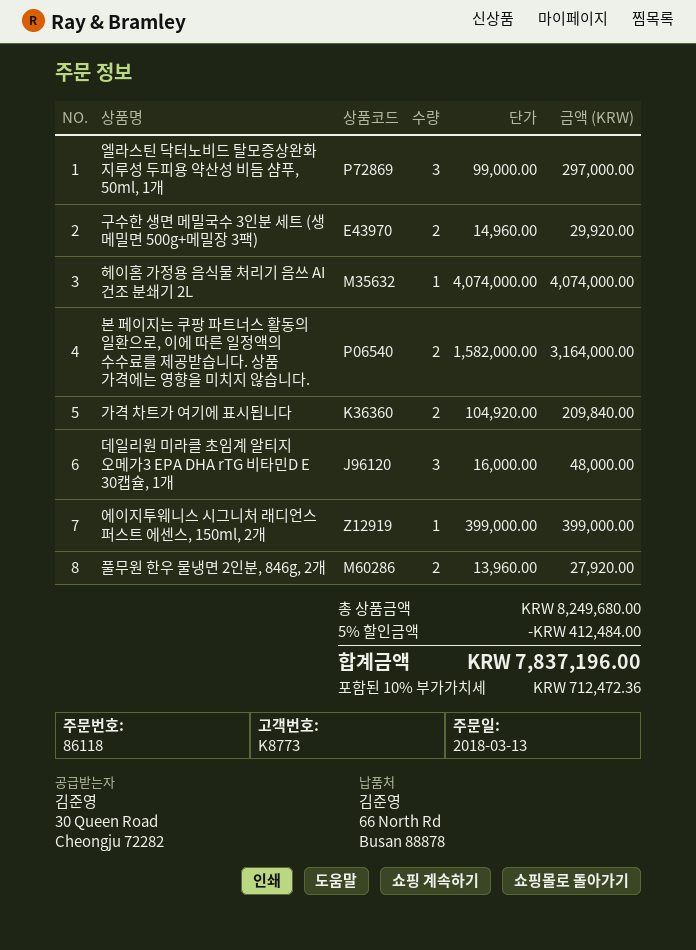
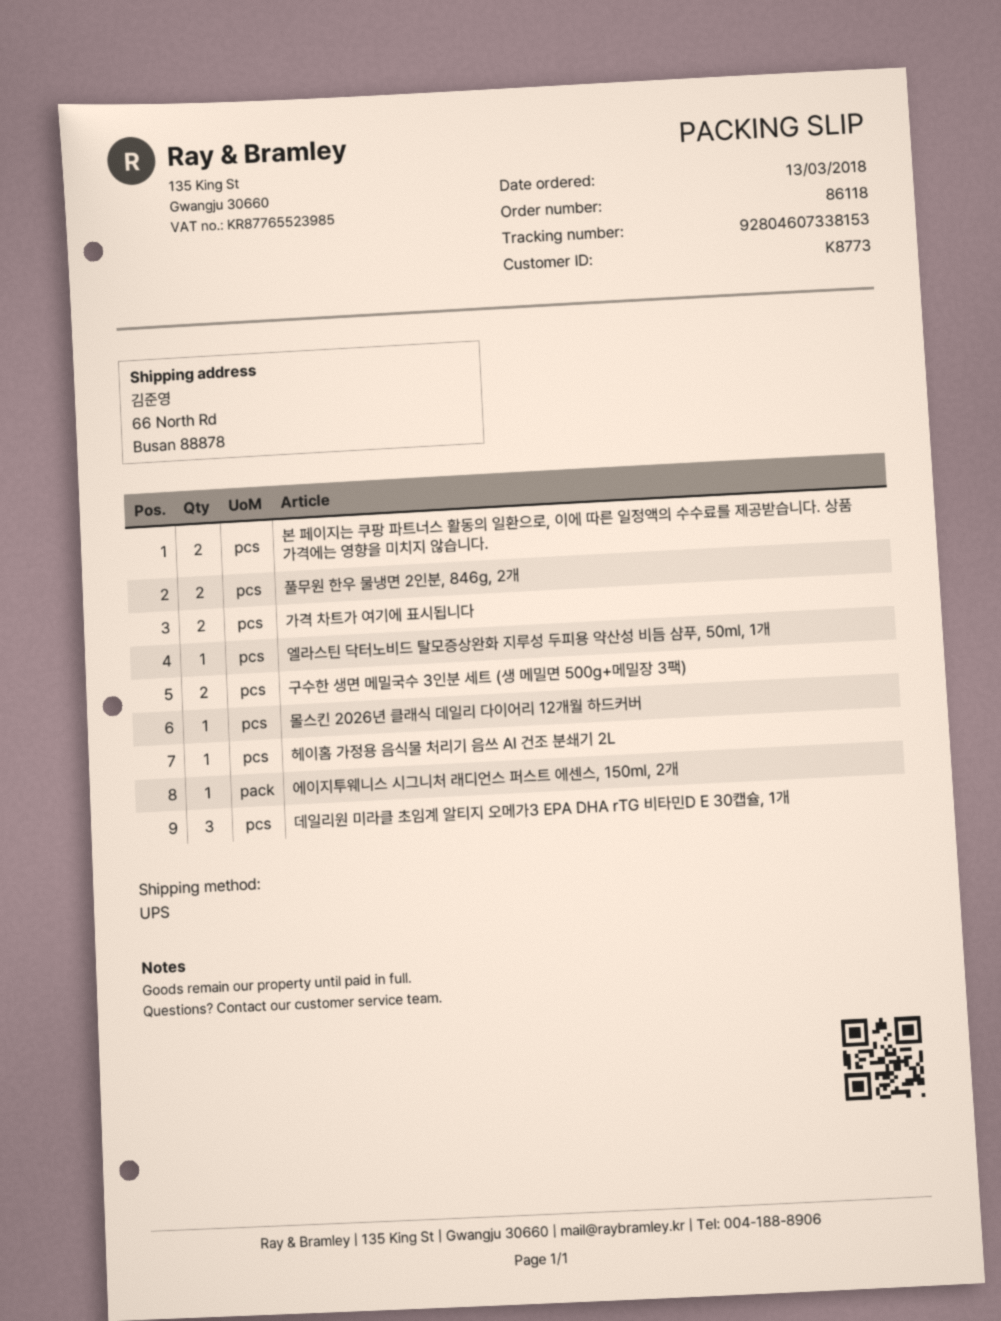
엘라스틴 닥터노비드 탈모증상완화 지루성 두피용 약산성 비듬 샴푸, 50ml, 1개: 3 -> 1
몰스킨 2026년 클래식 데일리 다이어리 12개월 하드커버: none -> 1

